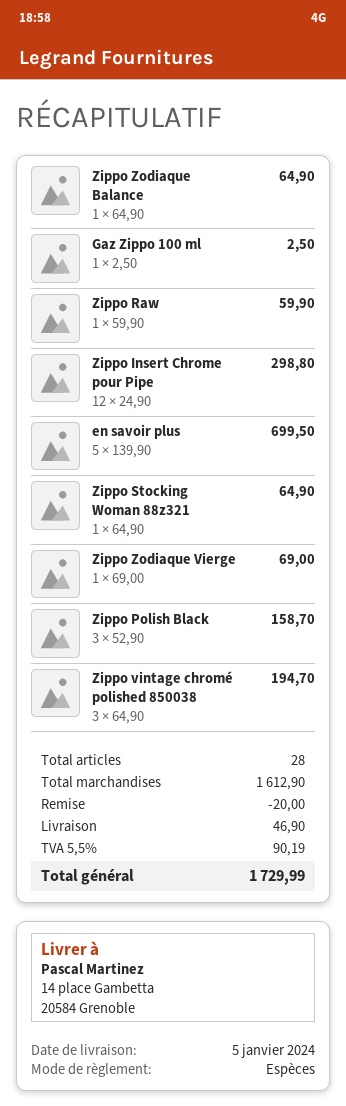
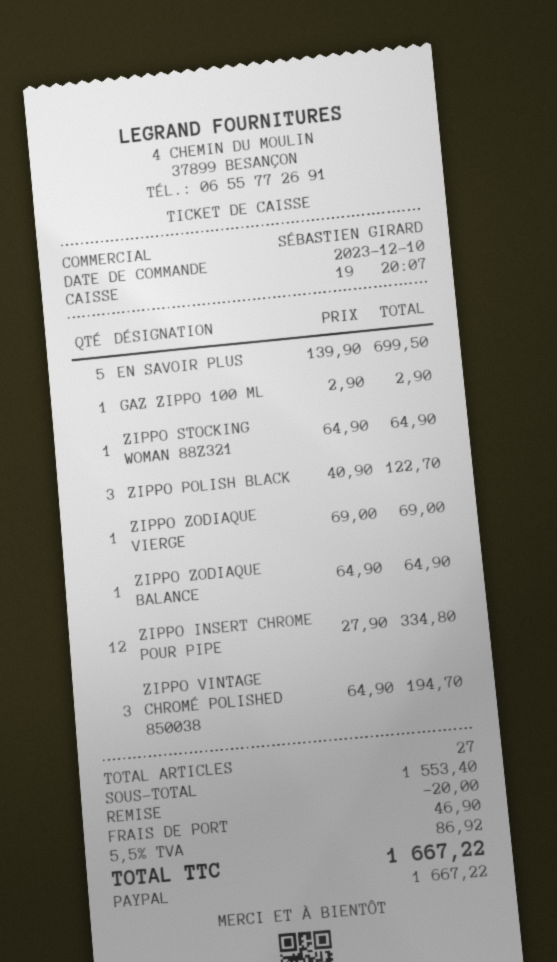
payment method: cash -> PayPal
Gaz Zippo 100 ml: 1 x 2.50 = 2.50 -> 1 x 2.90 = 2.90
Zippo Raw: 1 x 59.90 = 59.90 -> none
Zippo Insert Chrome pour Pipe: 12 x 24.90 = 298.80 -> 12 x 27.90 = 334.80
Zippo Polish Black: 3 x 52.90 = 158.70 -> 3 x 40.90 = 122.70
total quantity: 28 -> 27
subtotal: 1612.90 -> 1553.40
tax: 5.5% = 90.19 -> 5.5% = 86.92
total: 1729.99 -> 1667.22

